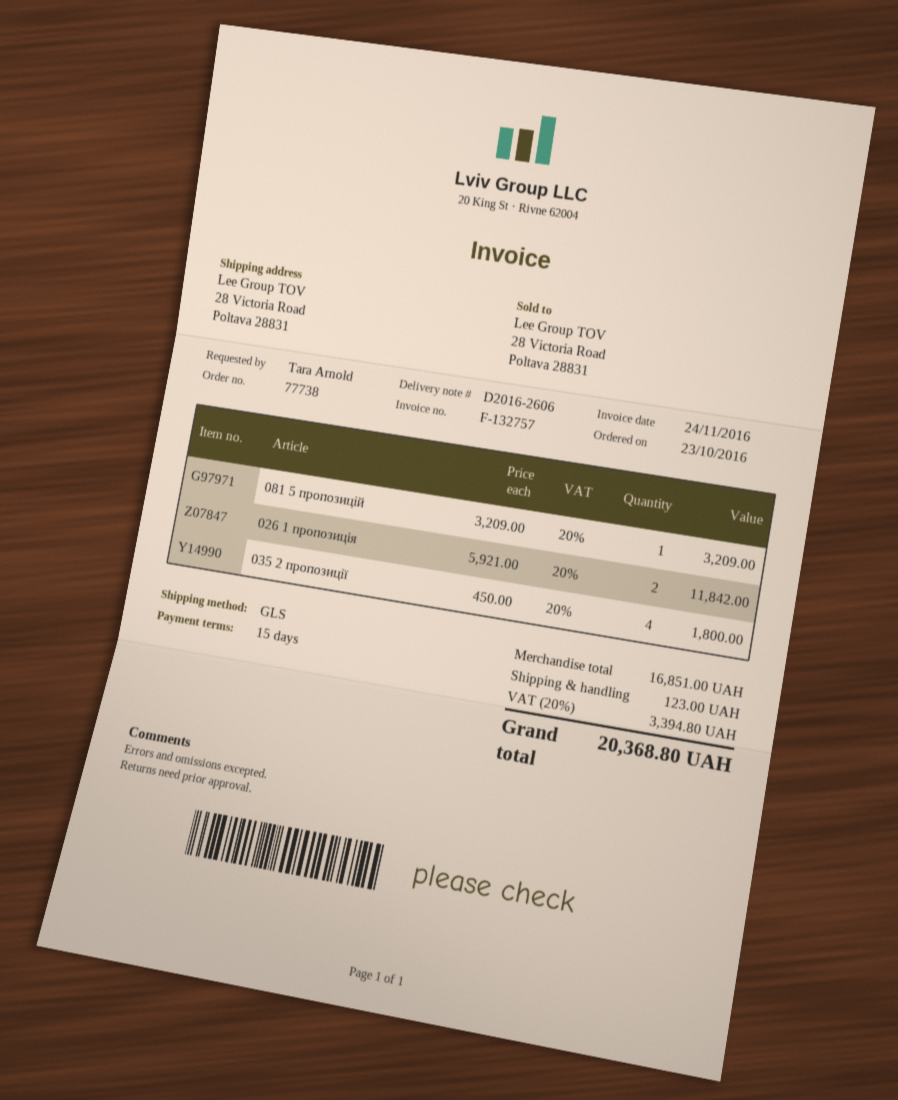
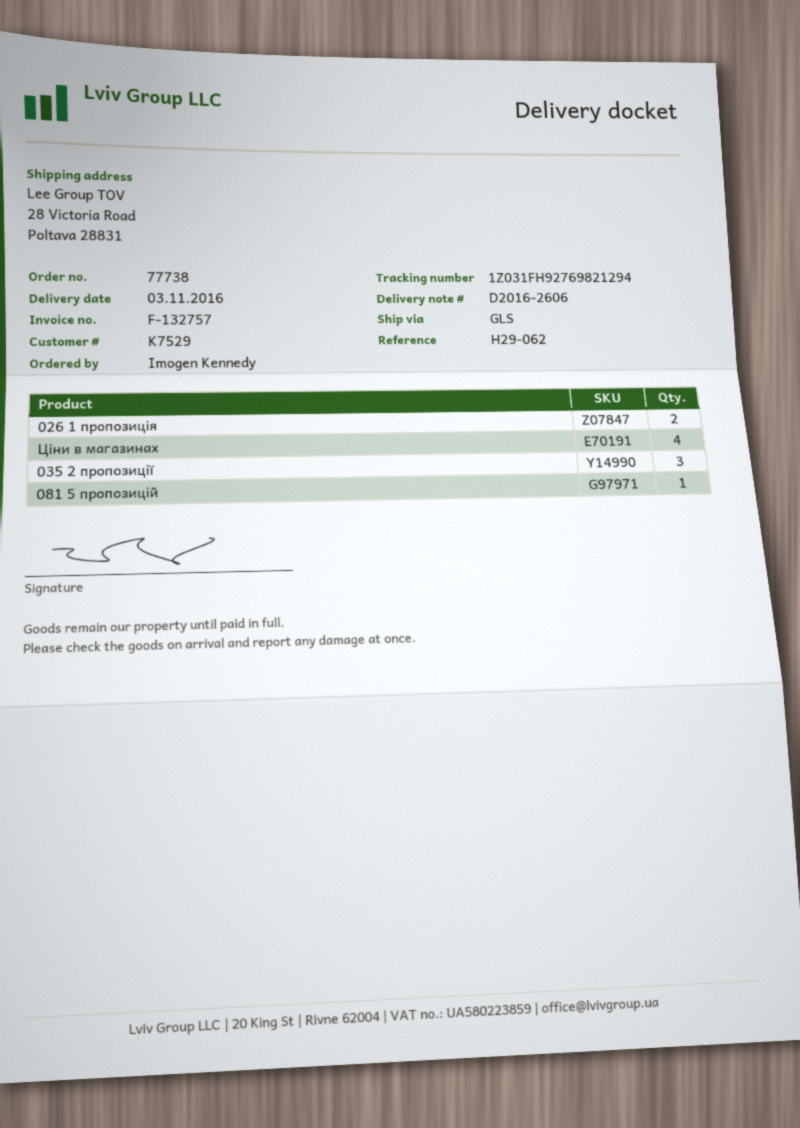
ordered by: Tara Arnold -> Imogen Kennedy
035 2 пропозиції: 4 -> 3
Ціни в магазинах: none -> 4

